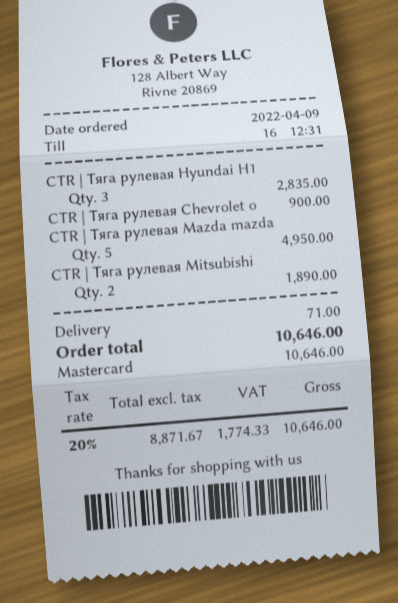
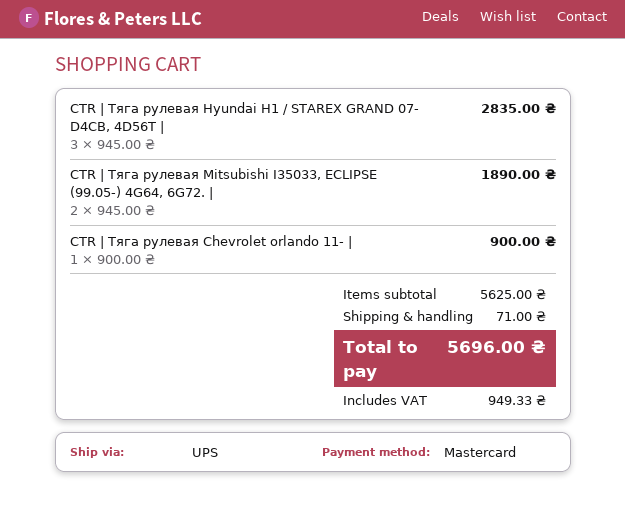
CTR | Тяга рулевая Mazda mazda: 5 for 4950.00 -> none
tax: 1774.33 -> 949.33
total: 10646.00 -> 5696.00

